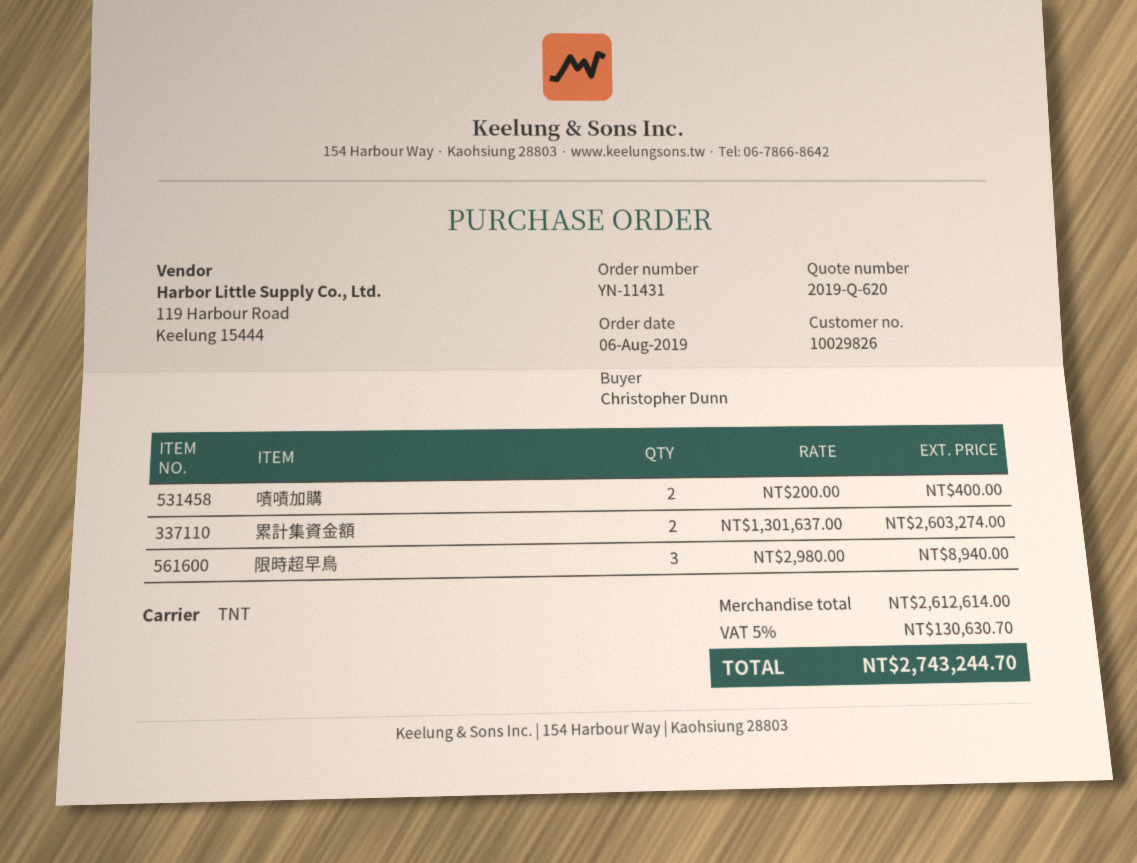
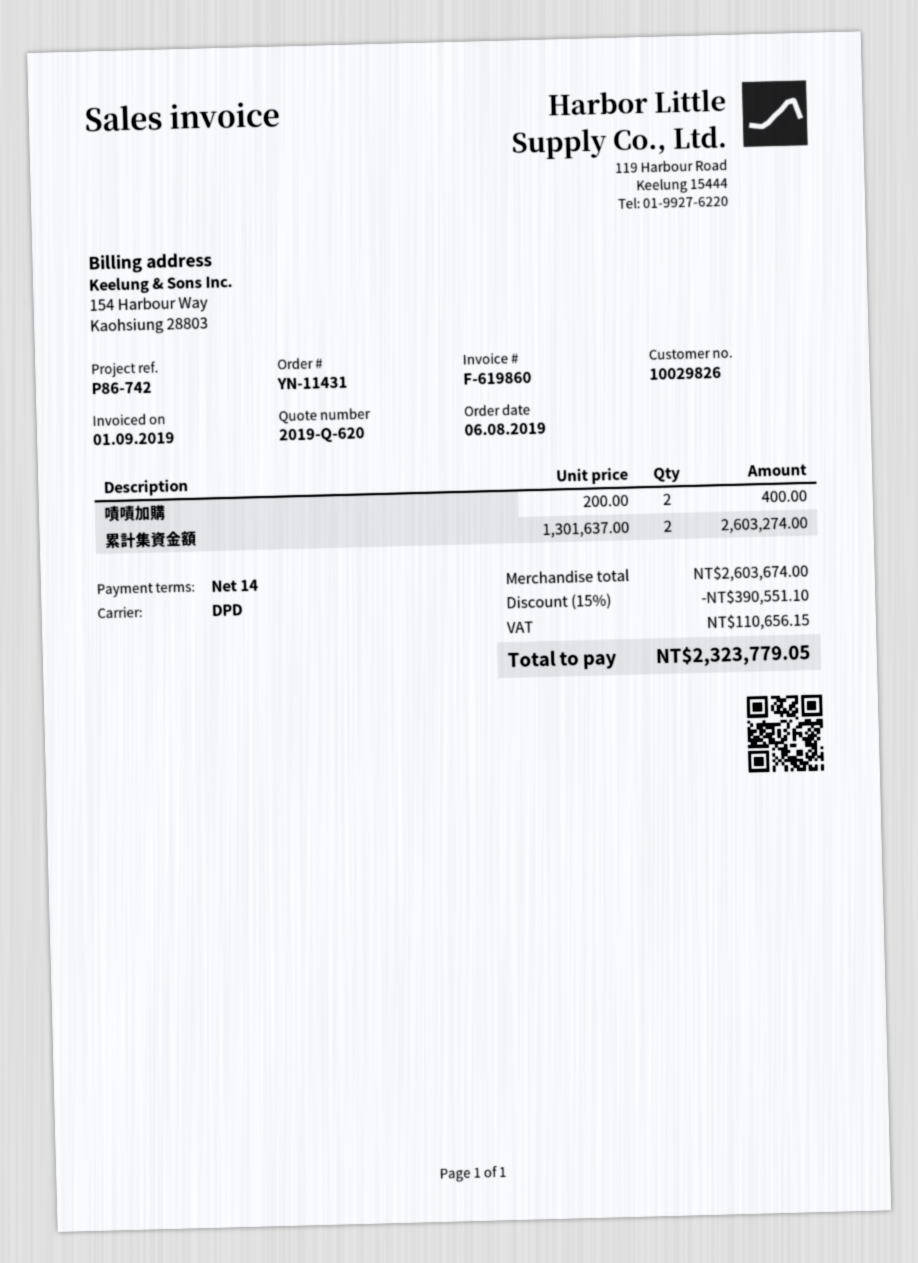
shipping method: TNT -> DPD
限時超早鳥: 3 x 2980.00 = 8940.00 -> none
subtotal: 2612614.00 -> 2603674.00
discount: none -> 15% = 390551.10
tax: 130630.70 -> 110656.15
total: 2743244.70 -> 2323779.05

